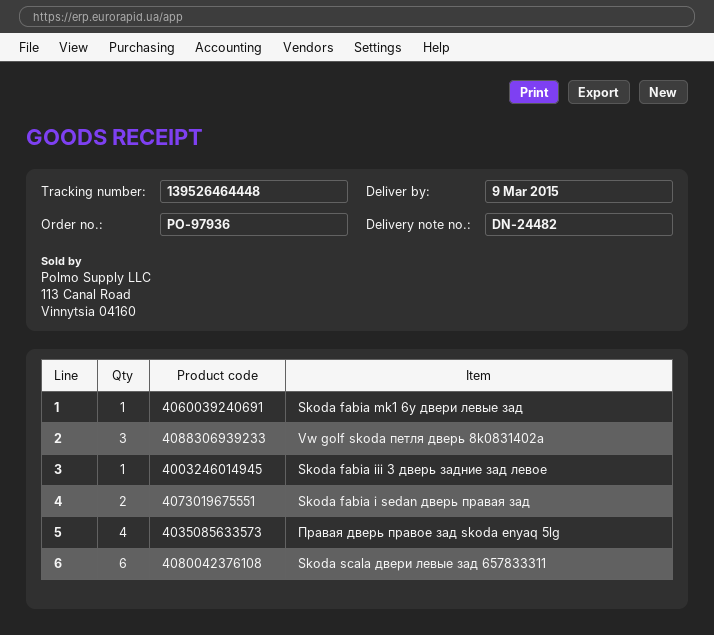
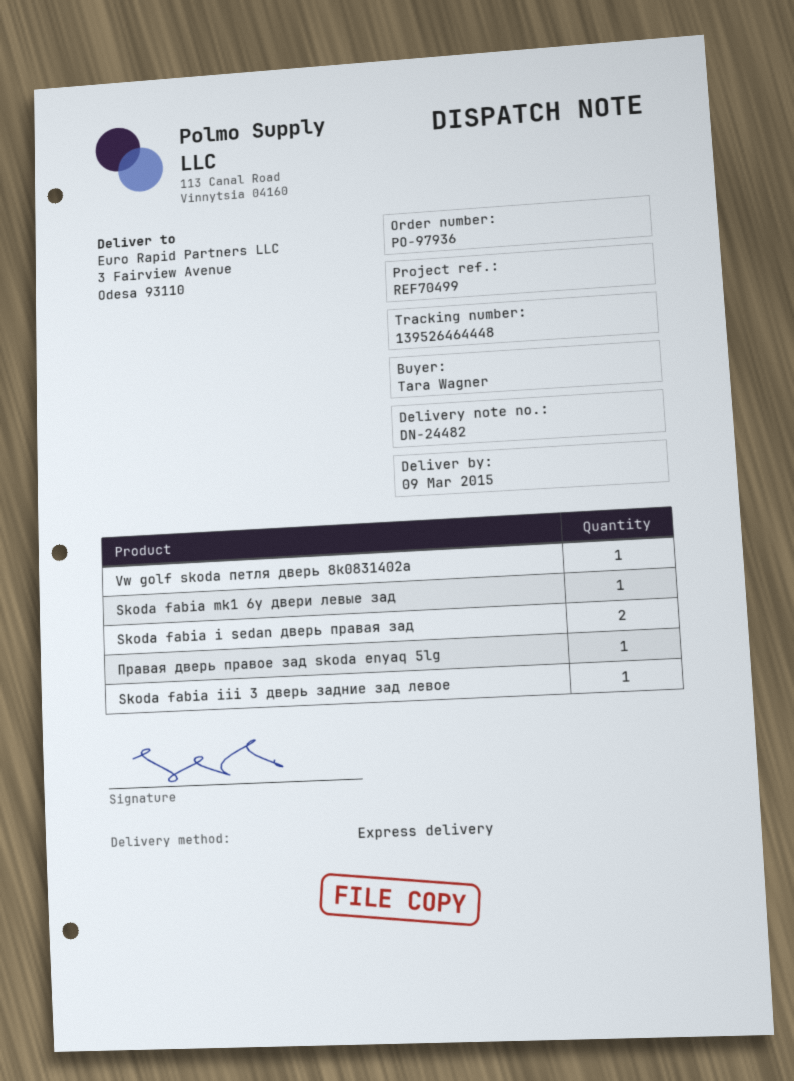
Vw golf skoda петля дверь 8k0831402a: 3 -> 1
Правая дверь правое зад skoda enyaq 5lg: 4 -> 1
Skoda scala двери левые зад 657833311: 6 -> none

